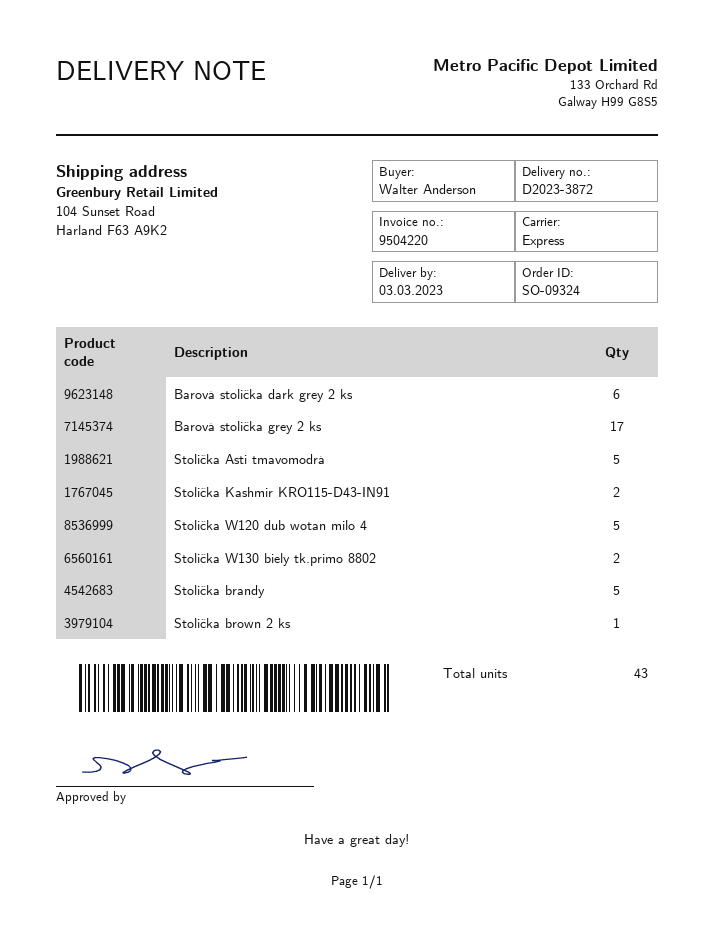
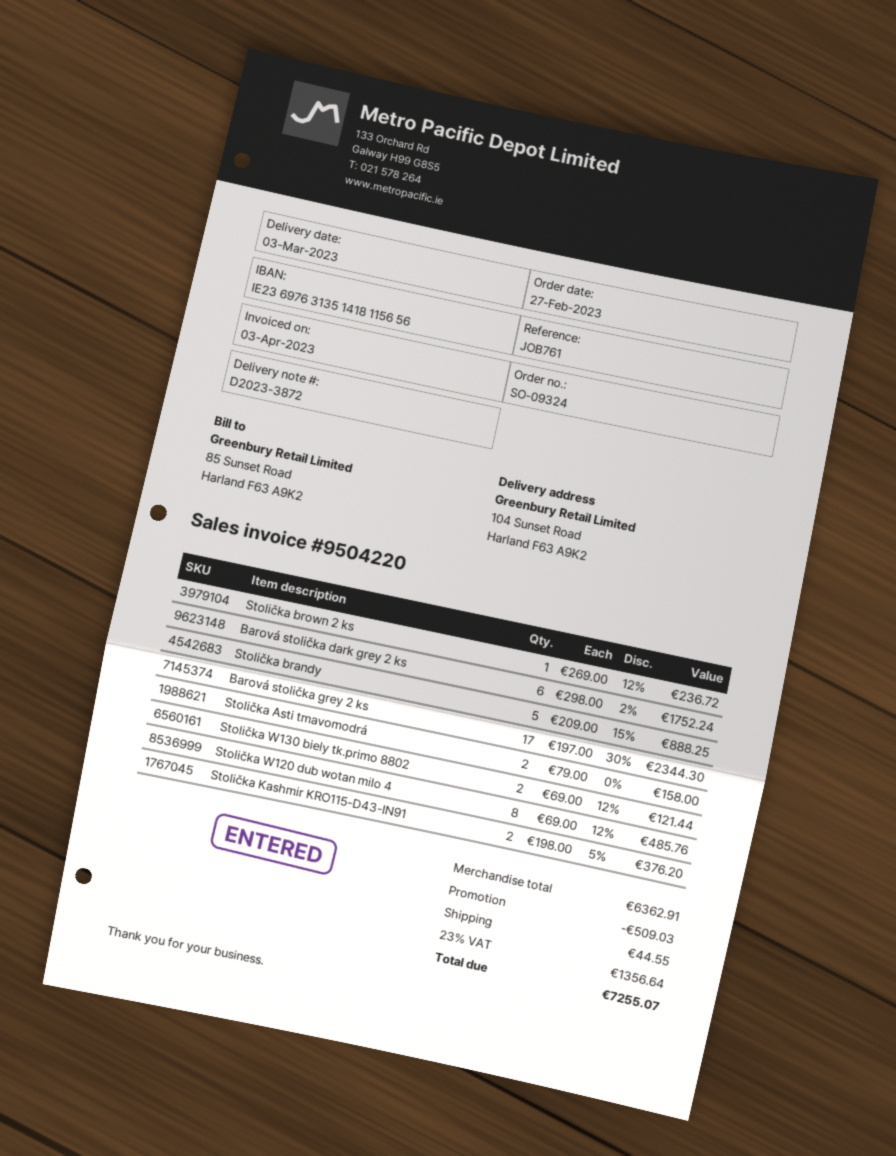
Stolička Asti tmavomodrá: 5 -> 2
Stolička W120 dub wotan milo 4: 5 -> 8

